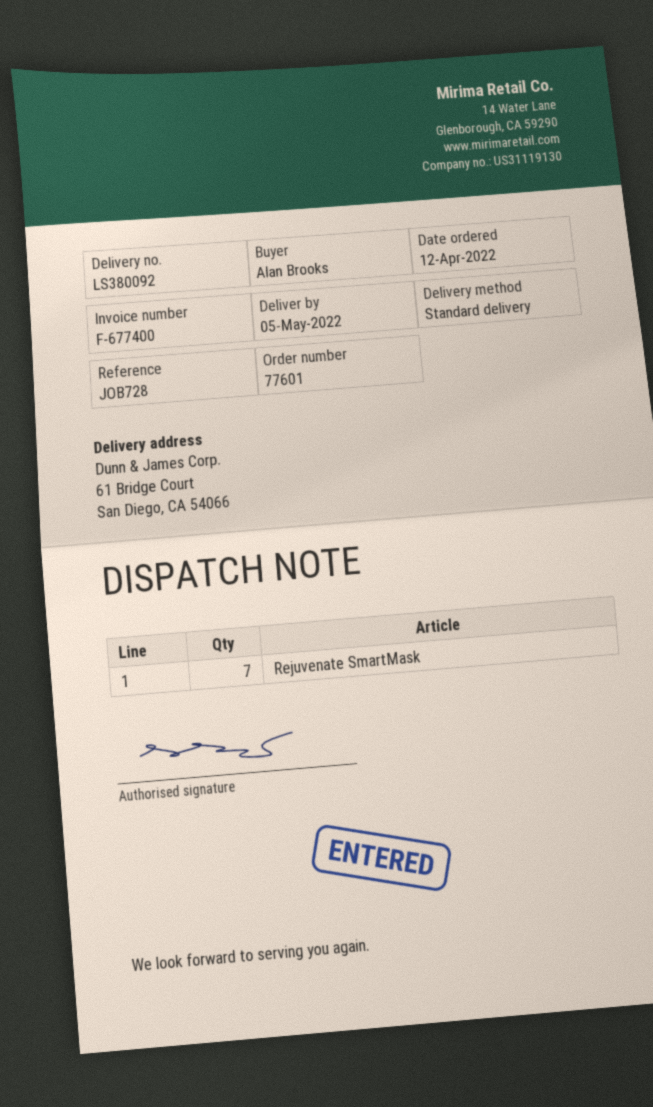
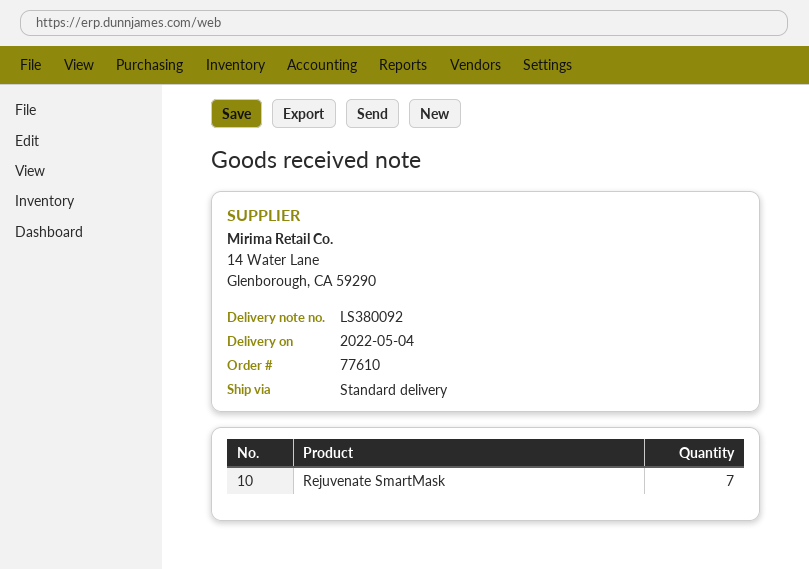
order number: 77601 -> 77610
delivery date: 2022-05-05 -> 2022-05-04

